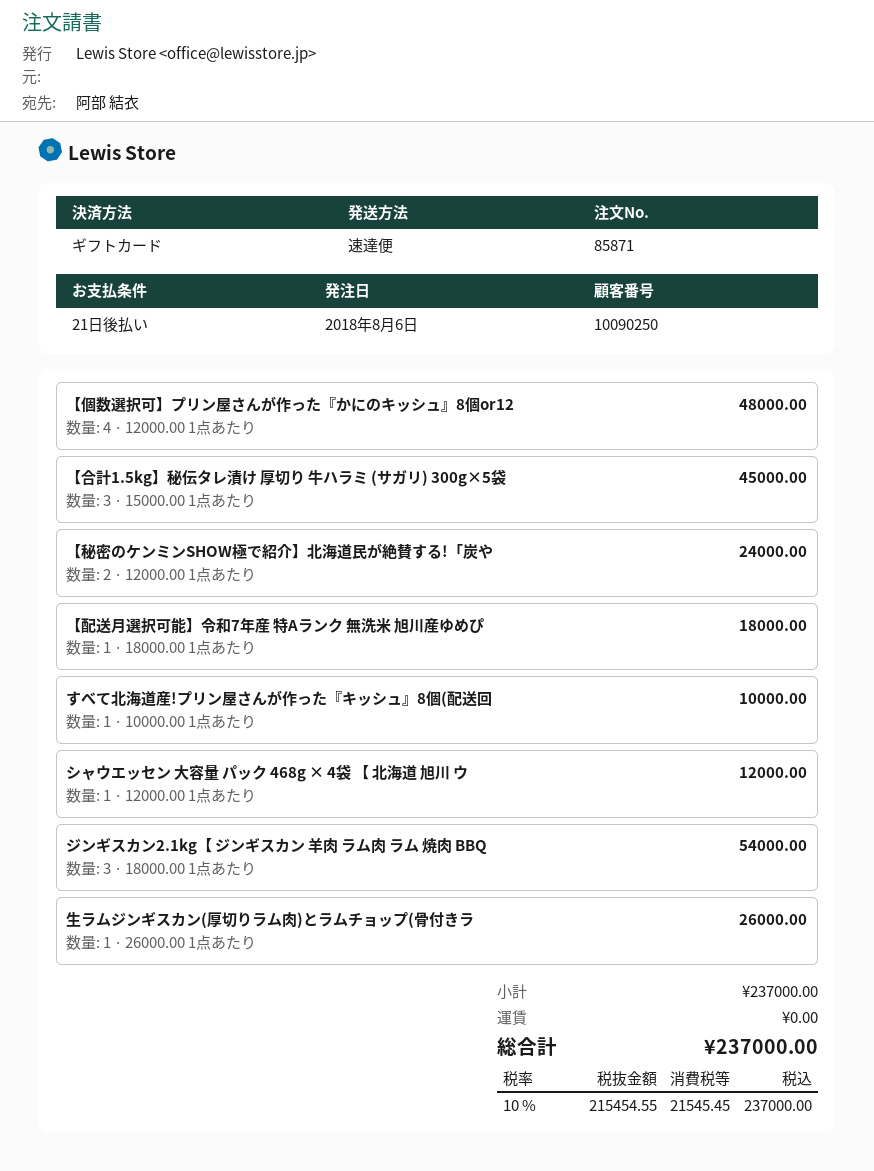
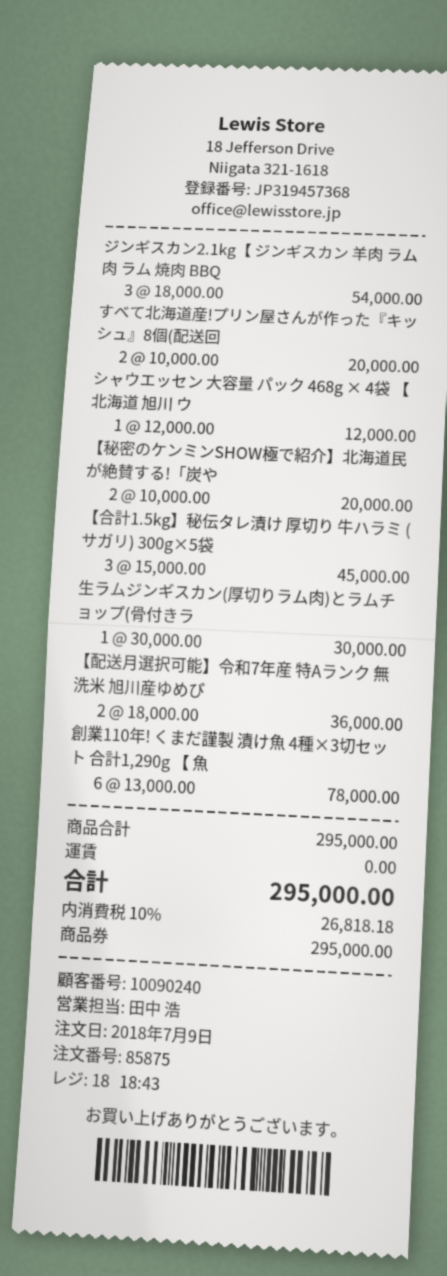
order number: 85871 -> 85875
order date: 2018-08-06 -> 2018-07-09
customer number: 10090250 -> 10090240
【個数選択可】プリン屋さんが作った『かにのキッシュ』8個or12: 4 x 12000.00 = 48000.00 -> none
【秘密のケンミンSHOW極で紹介】北海道民が絶賛する!「炭や: 2 x 12000.00 = 24000.00 -> 2 x 10000.00 = 20000.00
【配送月選択可能】令和7年産 特Aランク 無洗米 旭川産ゆめぴ: 1 x 18000.00 = 18000.00 -> 2 x 18000.00 = 36000.00
すべて北海道産!プリン屋さんが作った『キッシュ』8個(配送回: 1 x 10000.00 = 10000.00 -> 2 x 10000.00 = 20000.00
生ラムジンギスカン(厚切りラム肉)とラムチョップ(骨付きラ: 1 x 26000.00 = 26000.00 -> 1 x 30000.00 = 30000.00
創業110年! くまだ謹製 漬け魚 4種×3切セット 合計1,290g 【 魚: none -> 6 x 13000.00 = 78000.00
subtotal: 237000.00 -> 295000.00
tax: 10% = 21545.45 -> 10% = 26818.18
total: 237000.00 -> 295000.00

